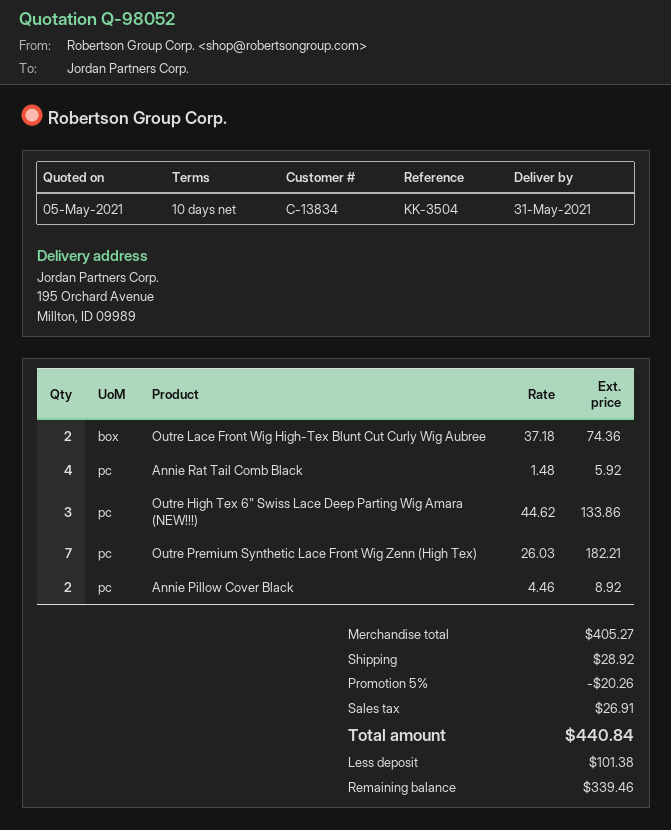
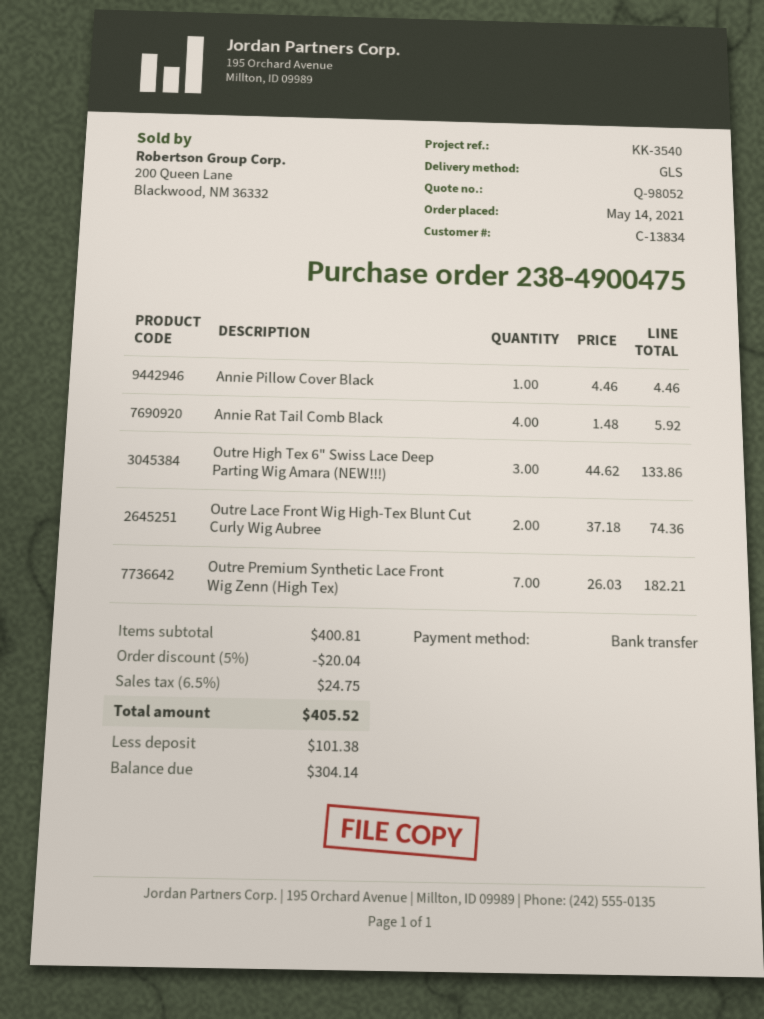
reference: KK-3504 -> KK-3540
Annie Pillow Cover Black: 2 x 4.46 = 8.92 -> 1 x 4.46 = 4.46
subtotal: 405.27 -> 400.81
discount: 5% = 20.26 -> 5% = 20.04
shipping: 28.92 -> none
tax: 26.91 -> 24.75
total: 440.84 -> 405.52
balance: 339.46 -> 304.14

